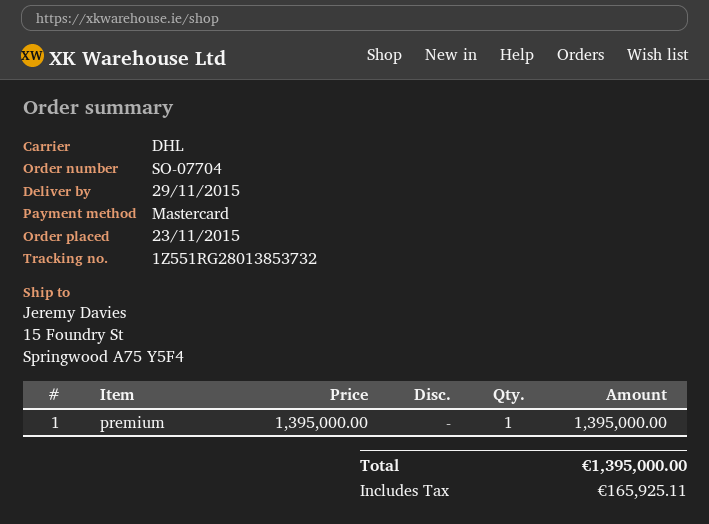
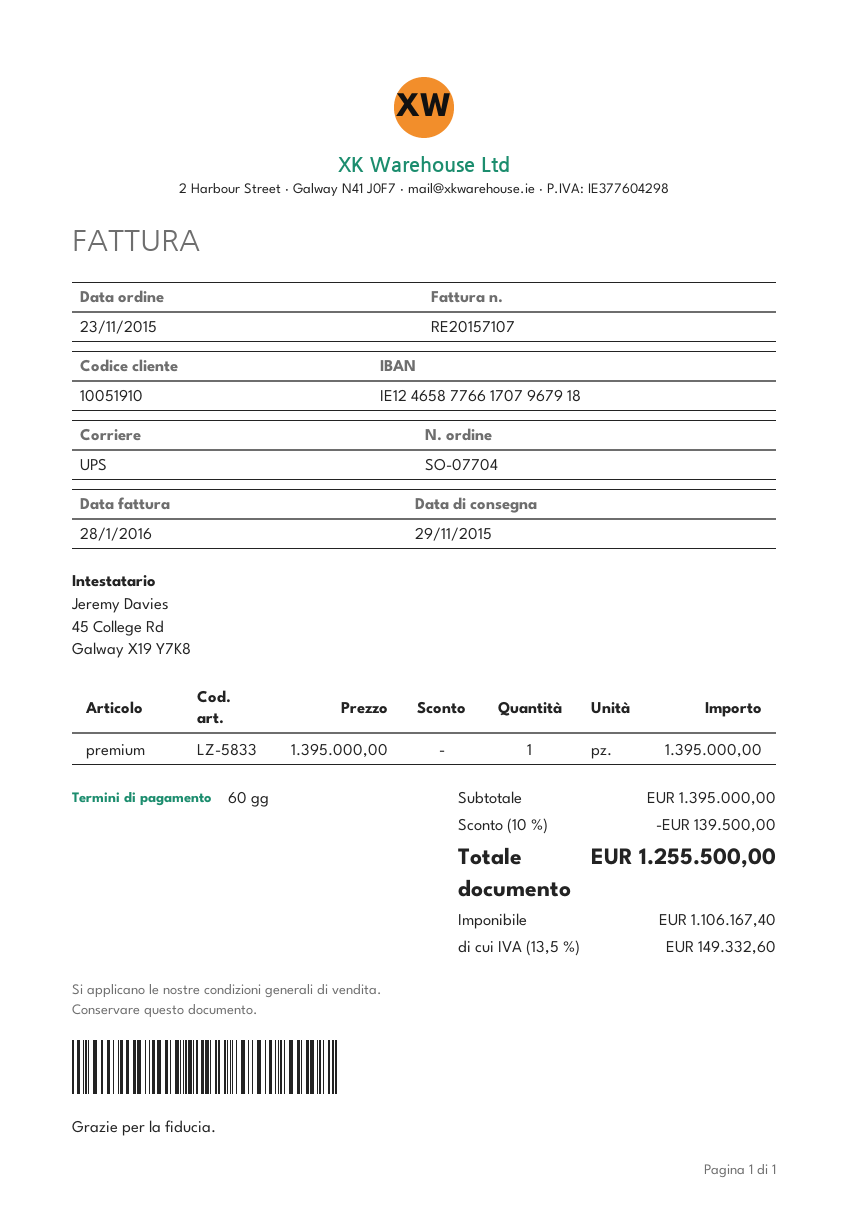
shipping method: DHL -> UPS
discount: none -> 10% = 139500.00
tax: 165925.11 -> 149332.60
total: 1395000.00 -> 1255500.00

